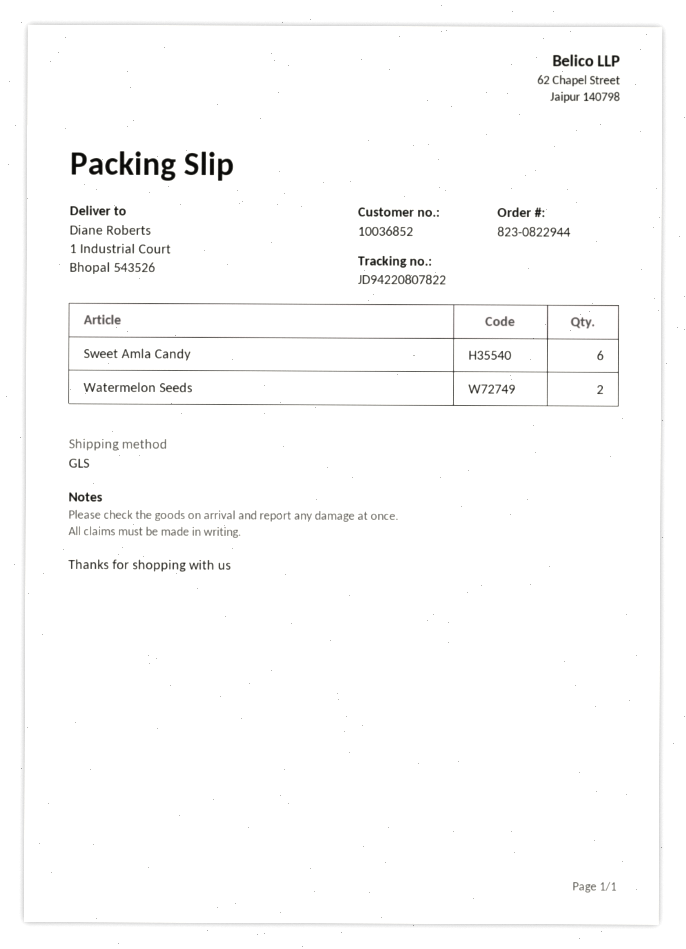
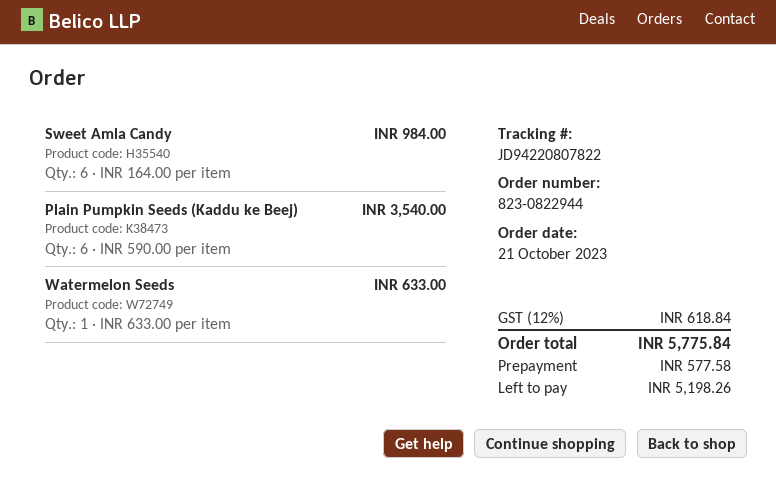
Watermelon Seeds: 2 -> 1
Plain Pumpkin Seeds (Kaddu ke Beej): none -> 6

